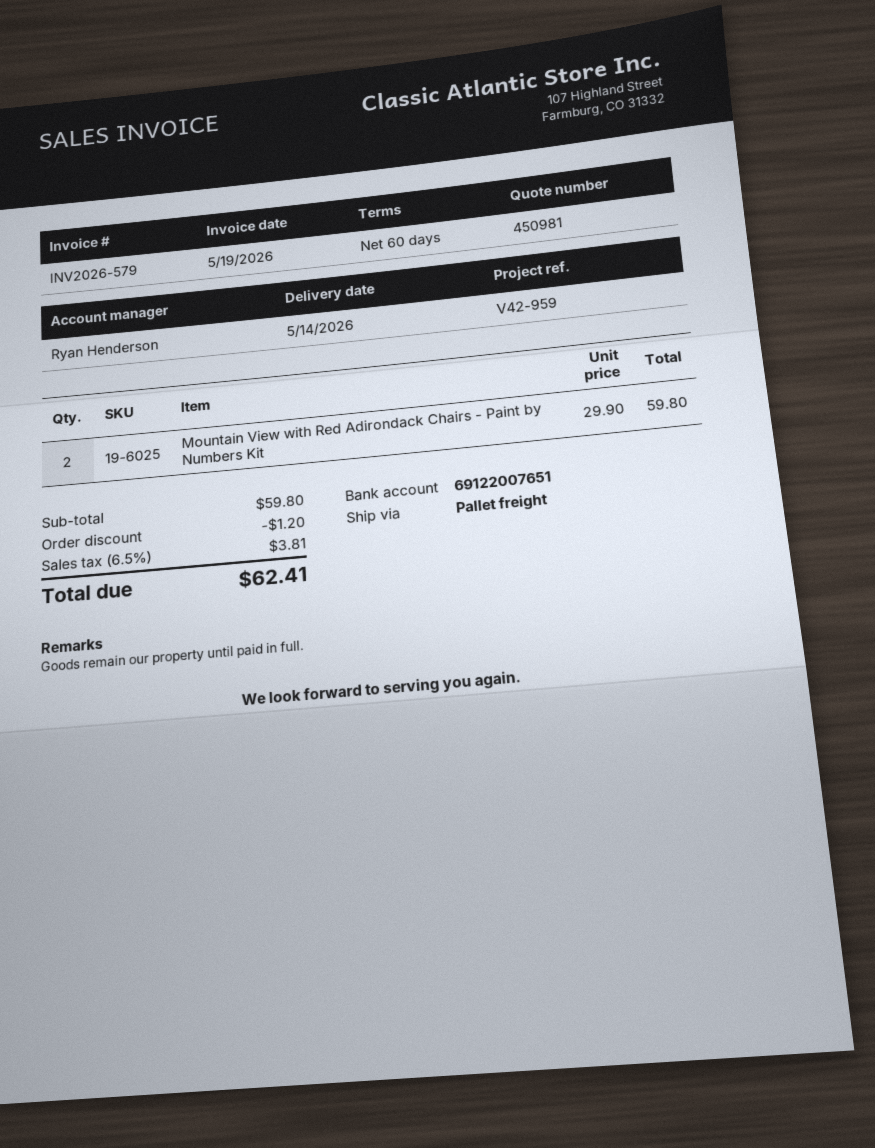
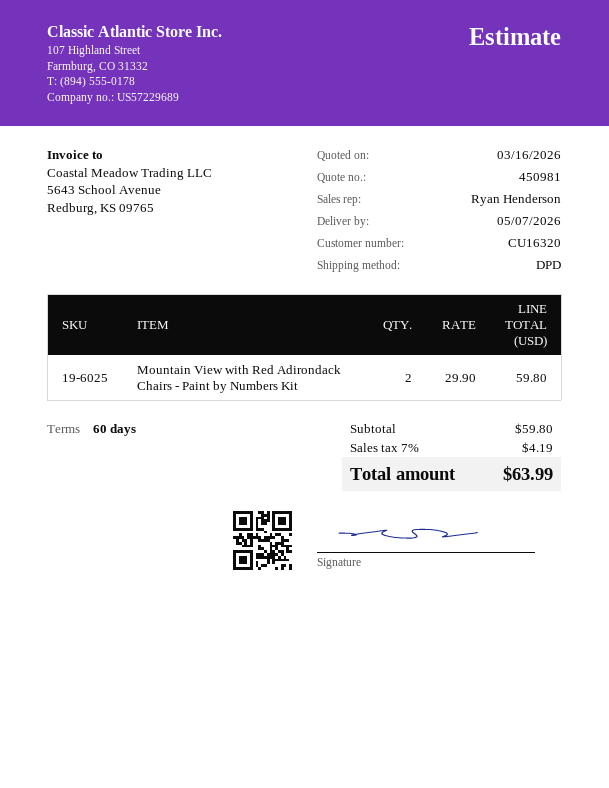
delivery date: 2026-05-14 -> 2026-05-07
shipping method: pallet freight -> DPD
discount: 1.20 -> none
tax: 6.5% = 3.81 -> 7% = 4.19
total: 62.41 -> 63.99

